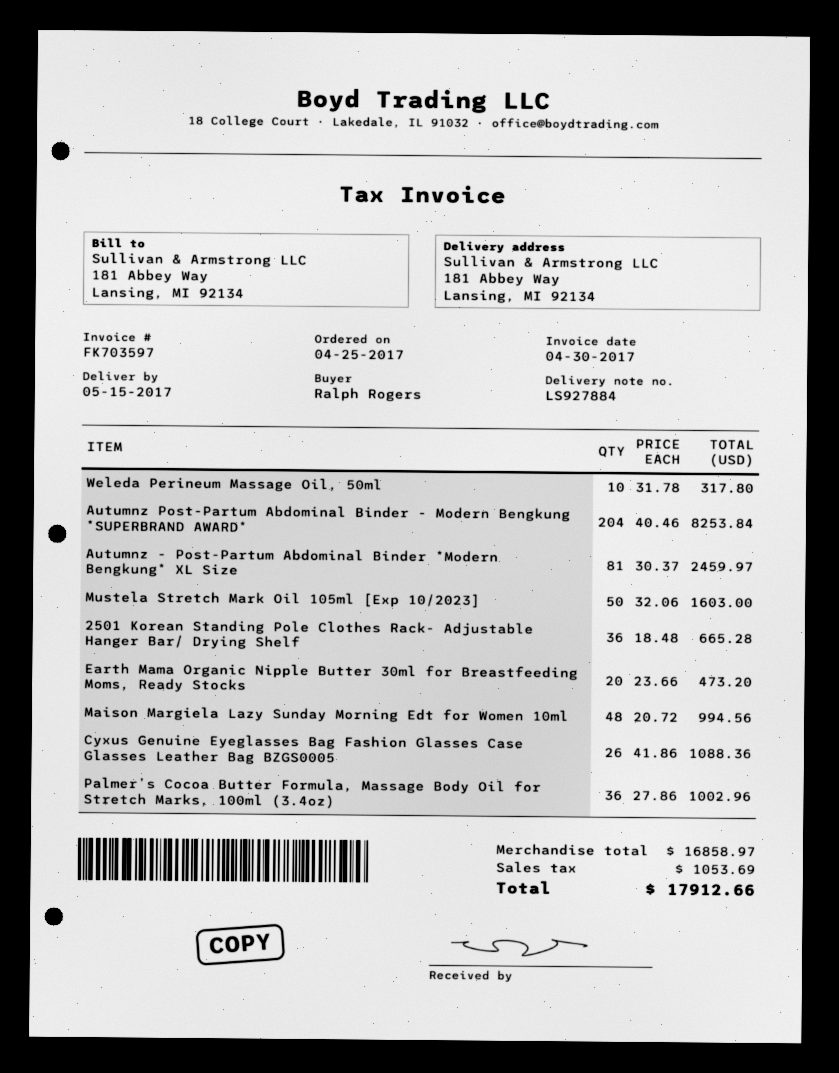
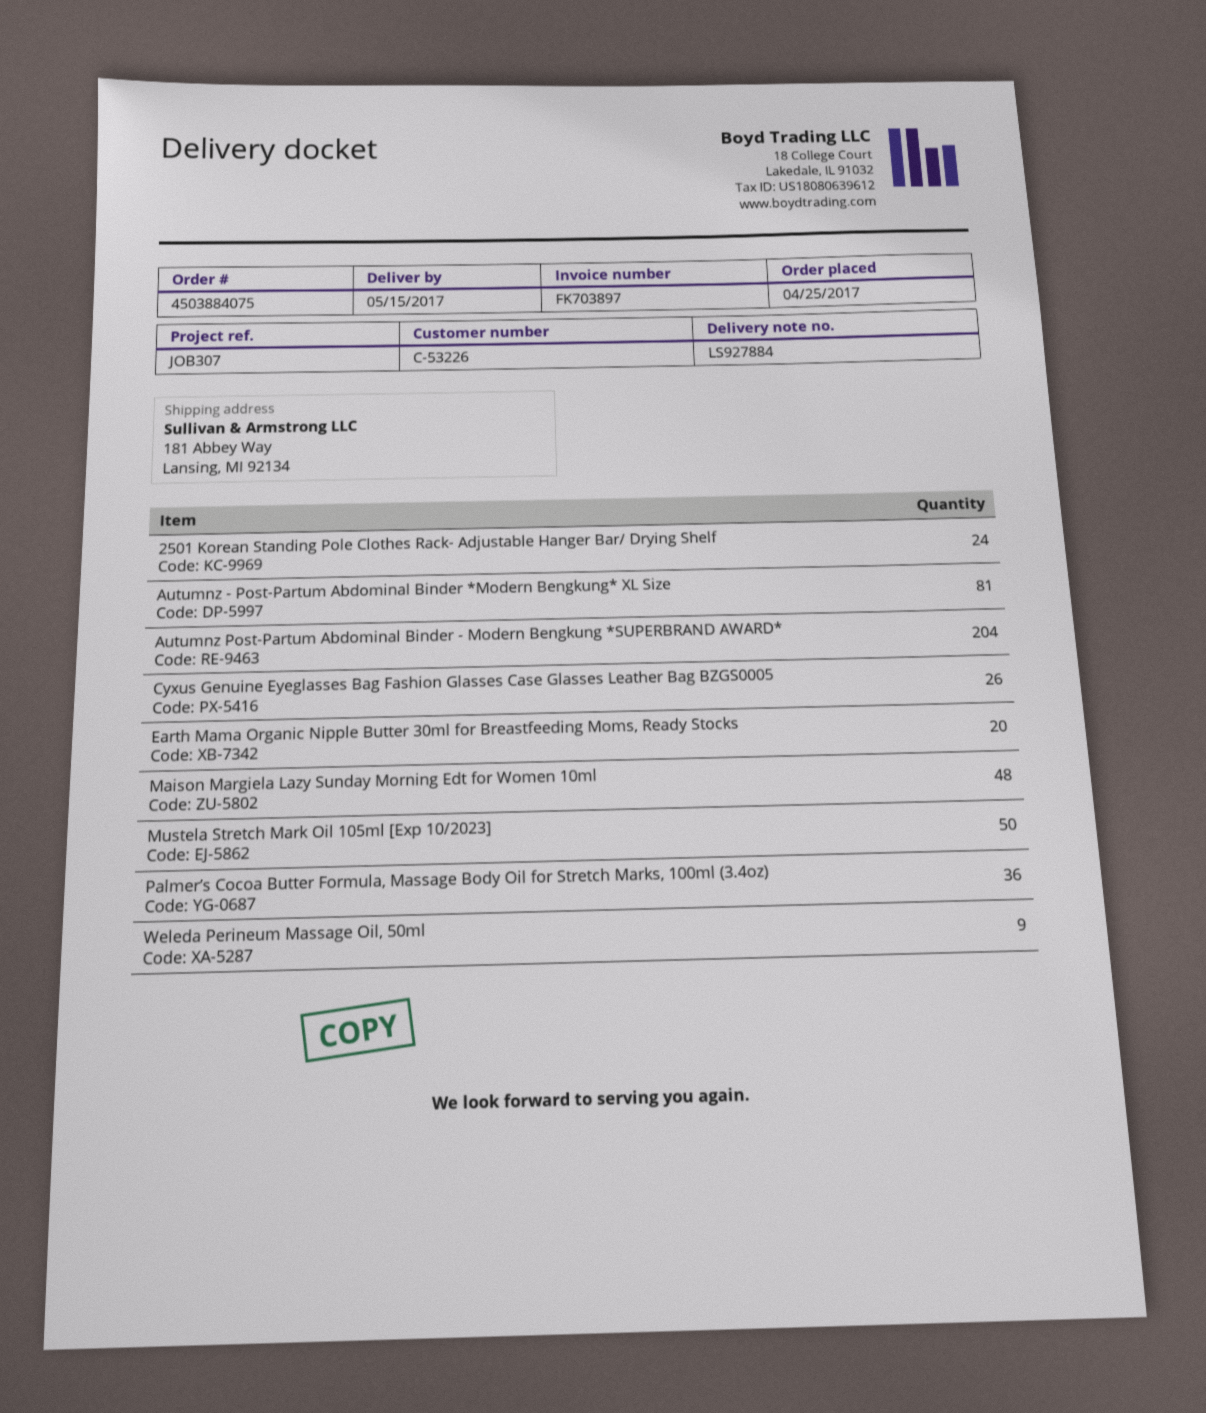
invoice number: FK703597 -> FK703897
Weleda Perineum Massage Oil, 50ml: 10 -> 9
2501 Korean Standing Pole Clothes Rack- Adjustable Hanger Bar/ Drying Shelf: 36 -> 24

